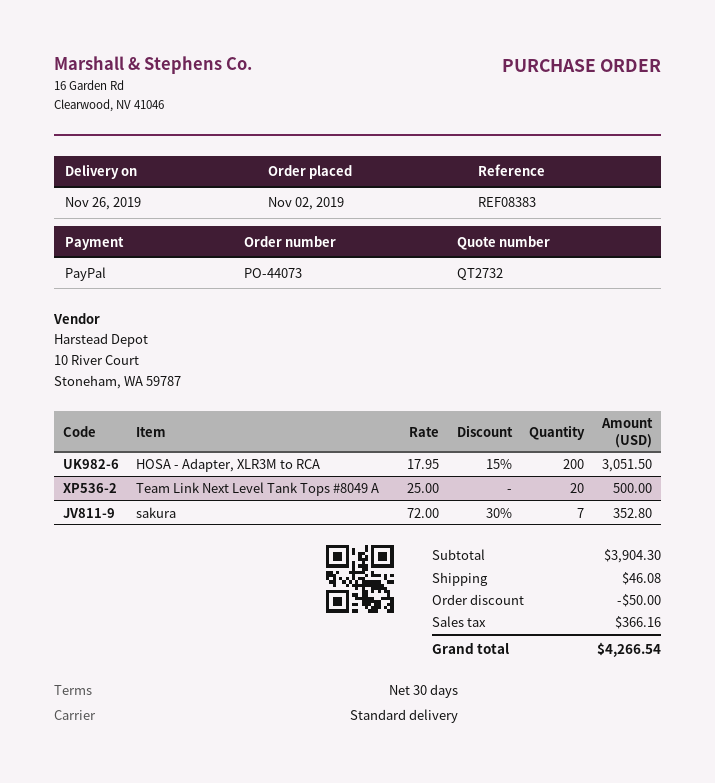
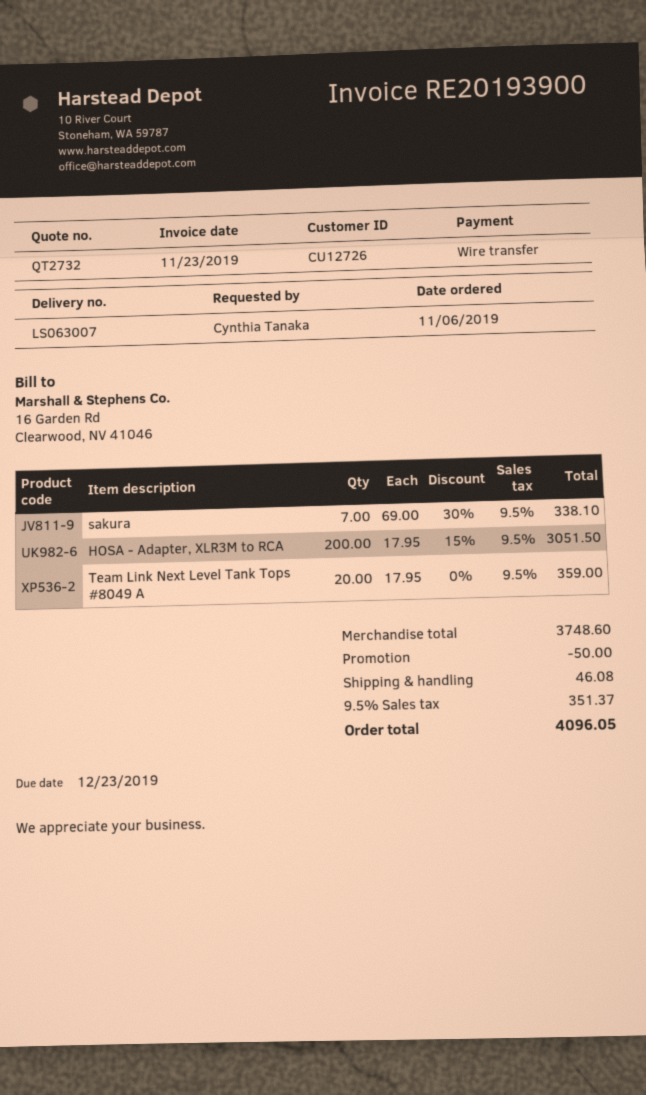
order date: 2019-11-02 -> 2019-11-06
payment method: PayPal -> bank transfer
Team Link Next Level Tank Tops #8049 A: 20 x 25.00 = 500.00 -> 20 x 17.95 = 359.00
sakura: 7 x 72.00 - 30% = 352.80 -> 7 x 69.00 - 30% = 338.10
subtotal: 3904.30 -> 3748.60
tax: 366.16 -> 351.37
total: 4266.54 -> 4096.05

